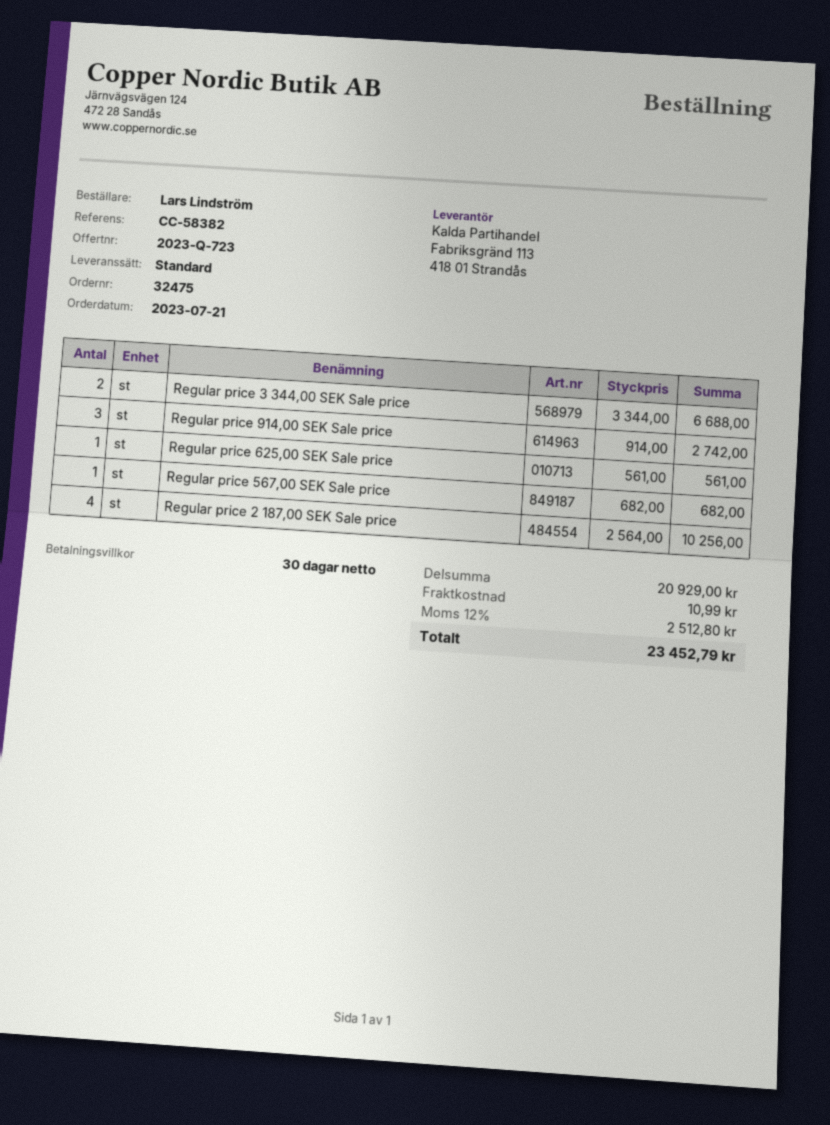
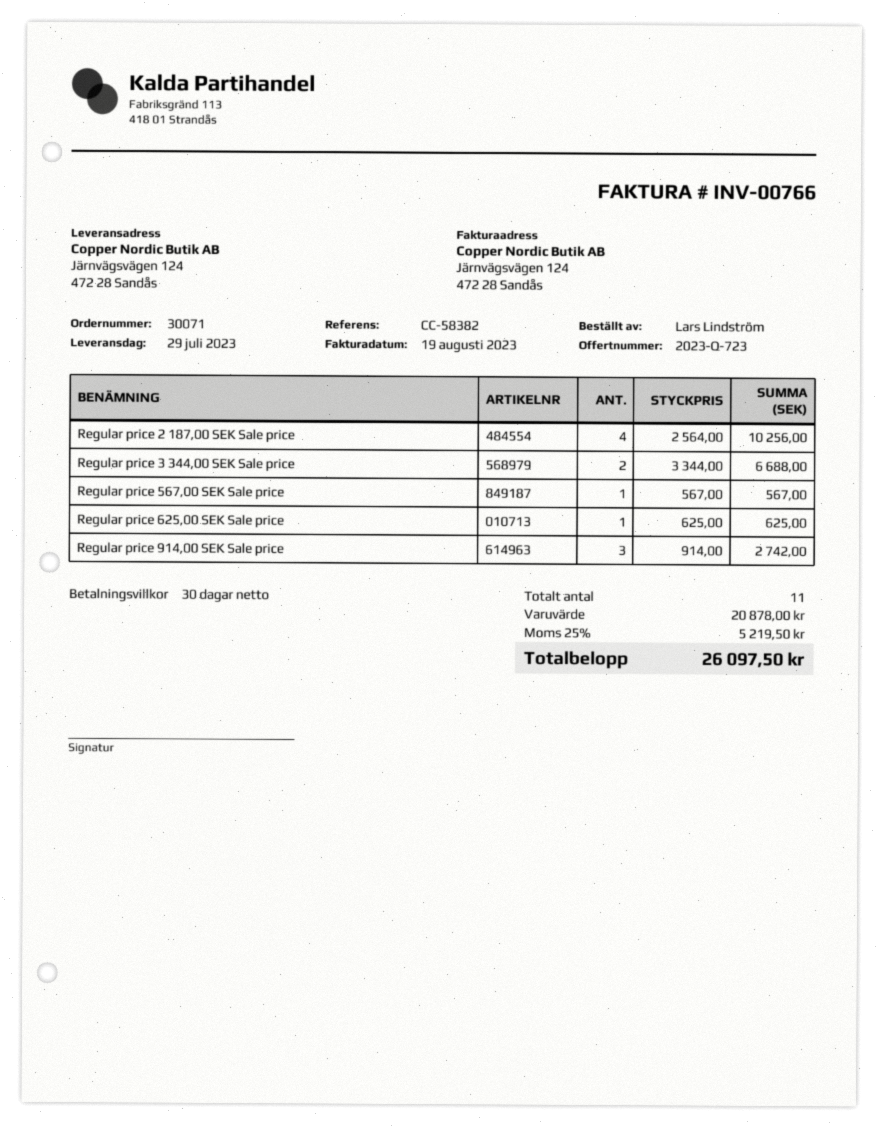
order number: 32475 -> 30071
Regular price 625,00 SEK Sale price: 1 x 561.00 = 561.00 -> 1 x 625.00 = 625.00
Regular price 567,00 SEK Sale price: 1 x 682.00 = 682.00 -> 1 x 567.00 = 567.00
subtotal: 20929.00 -> 20878.00
shipping: 10.99 -> none
tax: 12% = 2512.80 -> 25% = 5219.50
total: 23452.79 -> 26097.50

